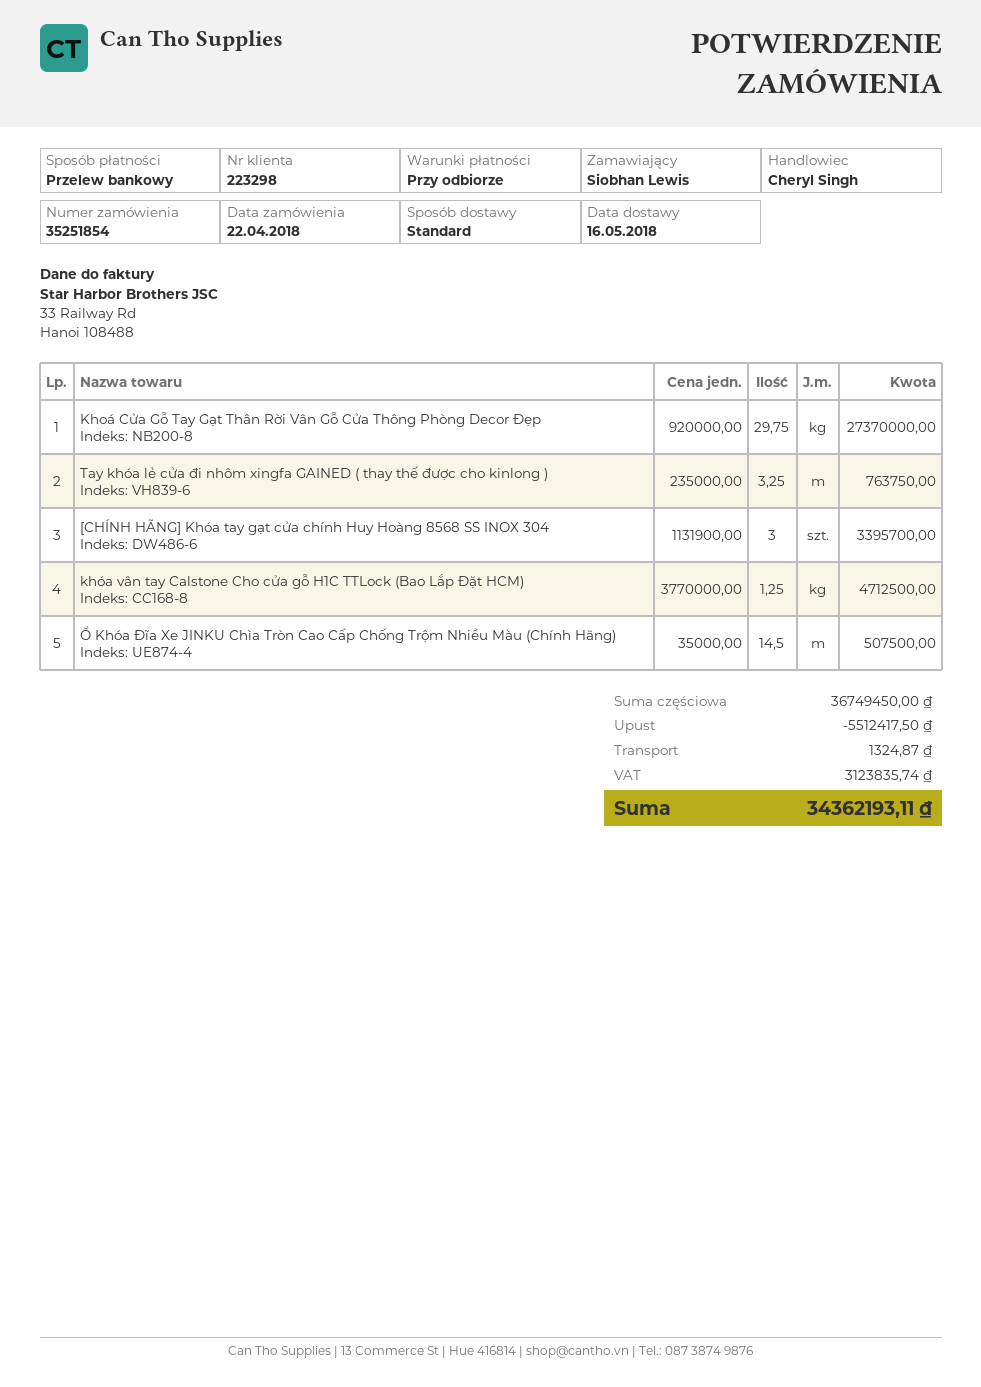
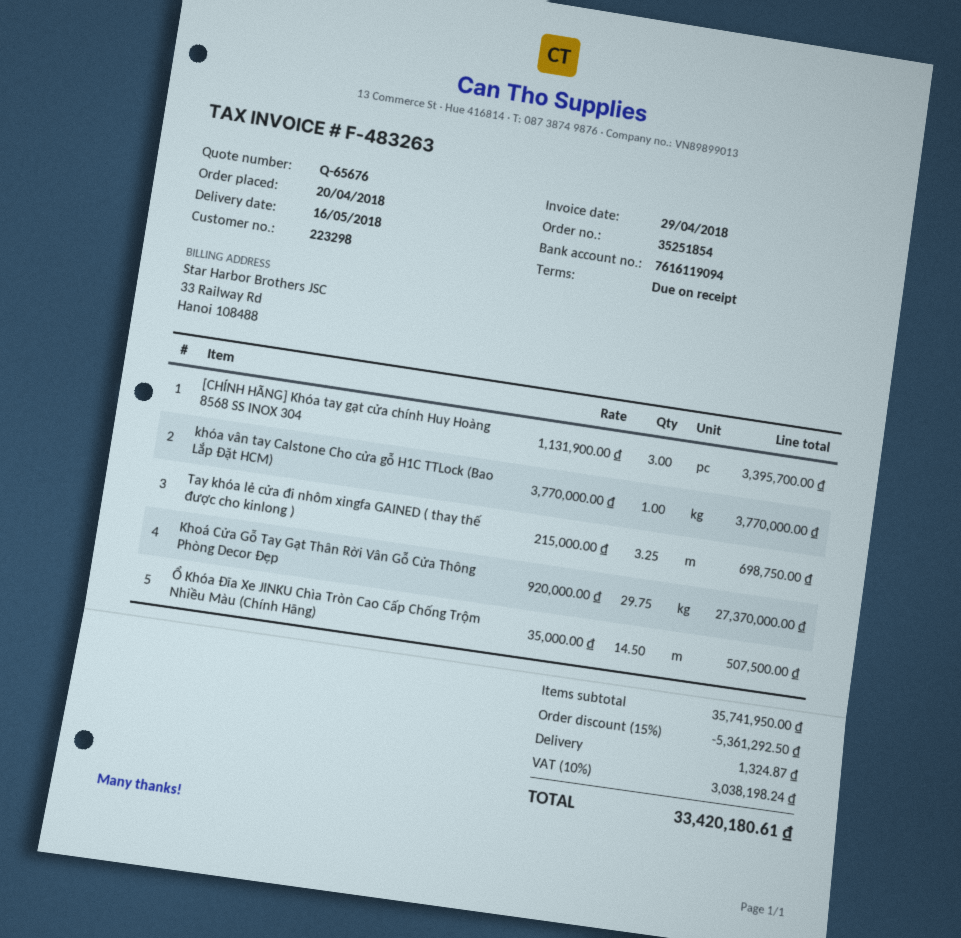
order date: 2018-04-22 -> 2018-04-20
Tay khóa lẻ cửa đi nhôm xingfa GAINED ( thay thế được cho kinlong ): 3.25 x 235000.00 = 763750.00 -> 3.25 x 215000.00 = 698750.00
khóa vân tay Calstone Cho cửa gỗ H1C TTLock (Bao Lắp Đặt HCM): 1.25 x 3770000.00 = 4712500.00 -> 1 x 3770000.00 = 3770000.00
subtotal: 36749450.00 -> 35741950.00
discount: 5512417.50 -> 5361292.50
tax: 3123835.74 -> 3038198.24
total: 34362193.11 -> 33420180.61

